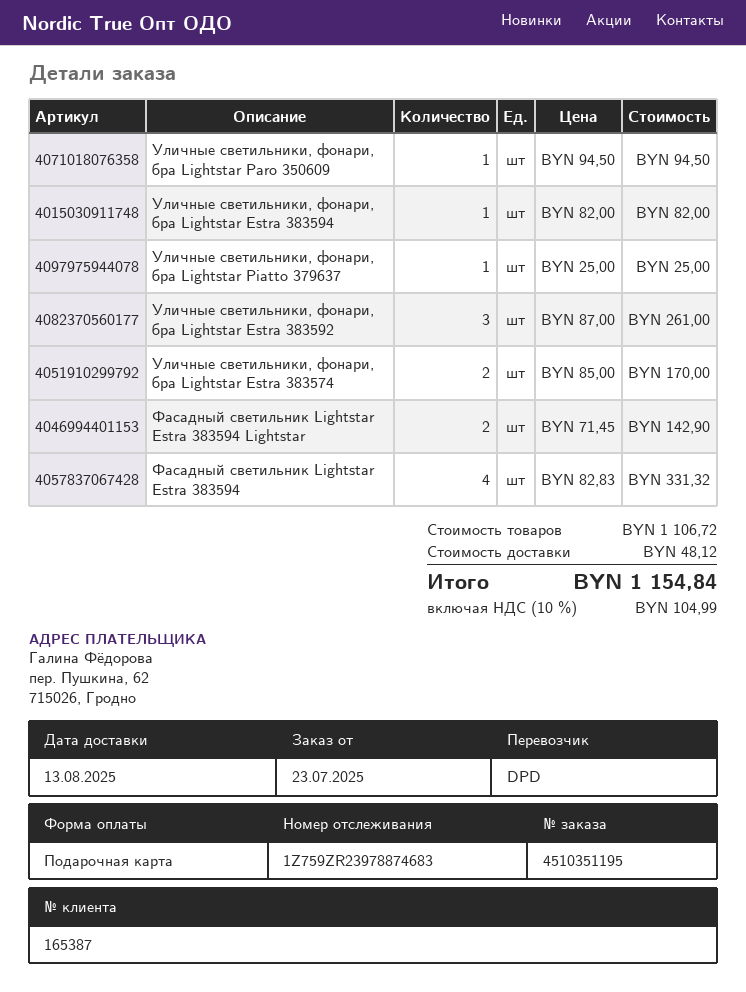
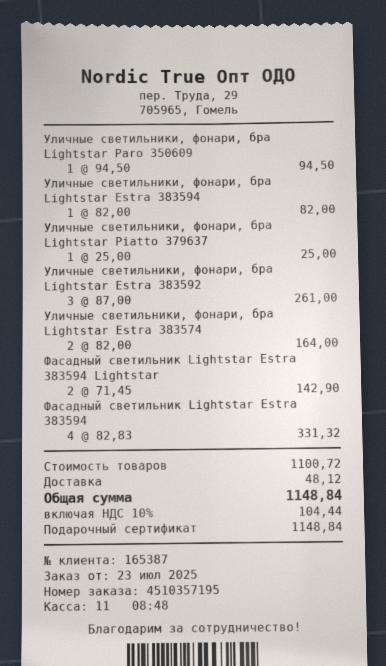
order number: 4510351195 -> 4510357195
Уличные светильники, фонари, бра Lightstar Estra 383574: 2 x 85.00 = 170.00 -> 2 x 82.00 = 164.00
subtotal: 1106.72 -> 1100.72
tax: 10% = 104.99 -> 10% = 104.44
total: 1154.84 -> 1148.84

